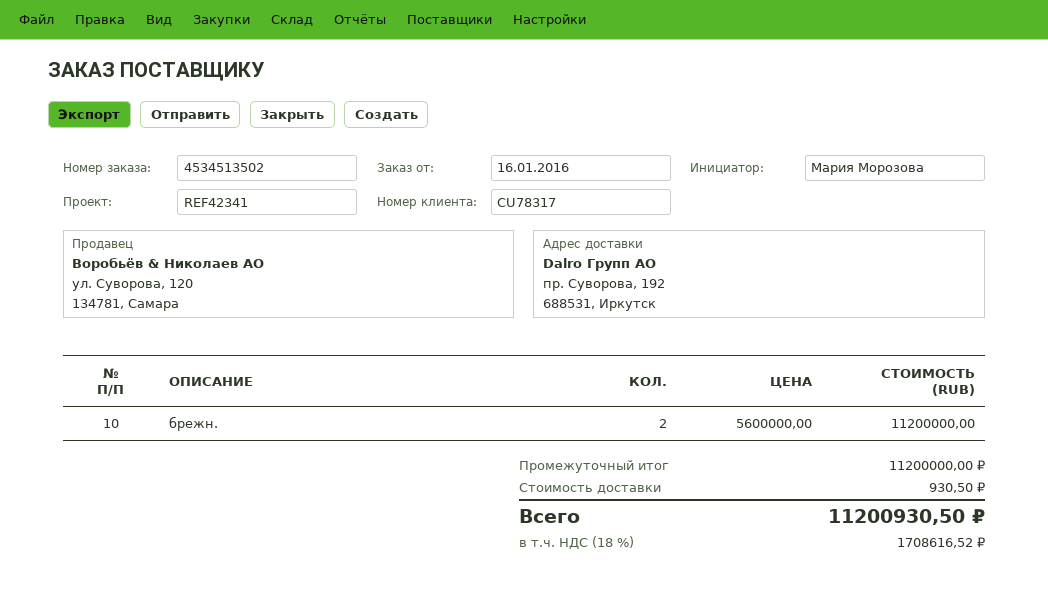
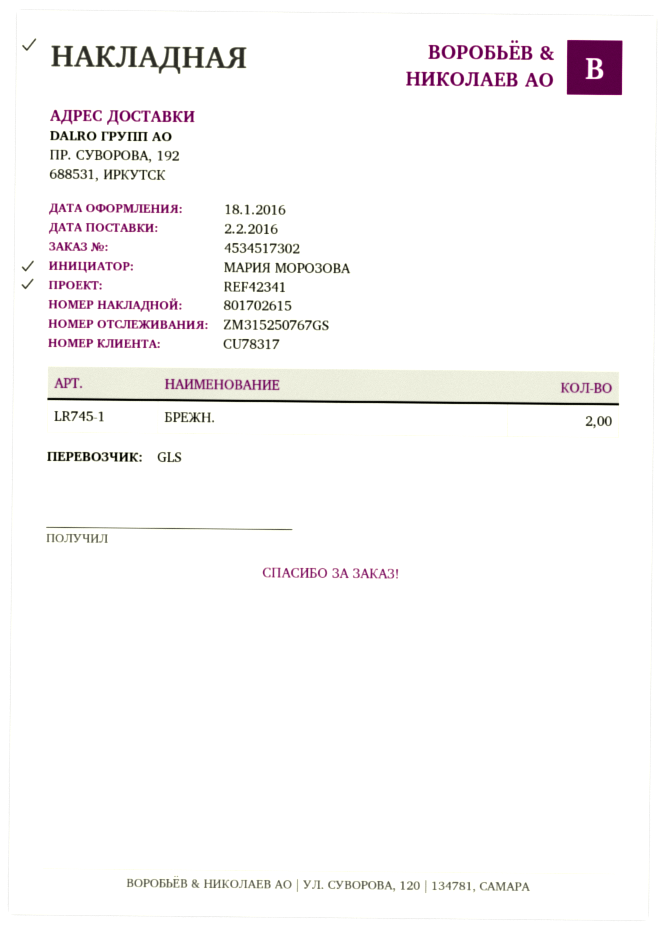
order number: 4534513502 -> 4534517302
order date: 2016-01-16 -> 2016-01-18

